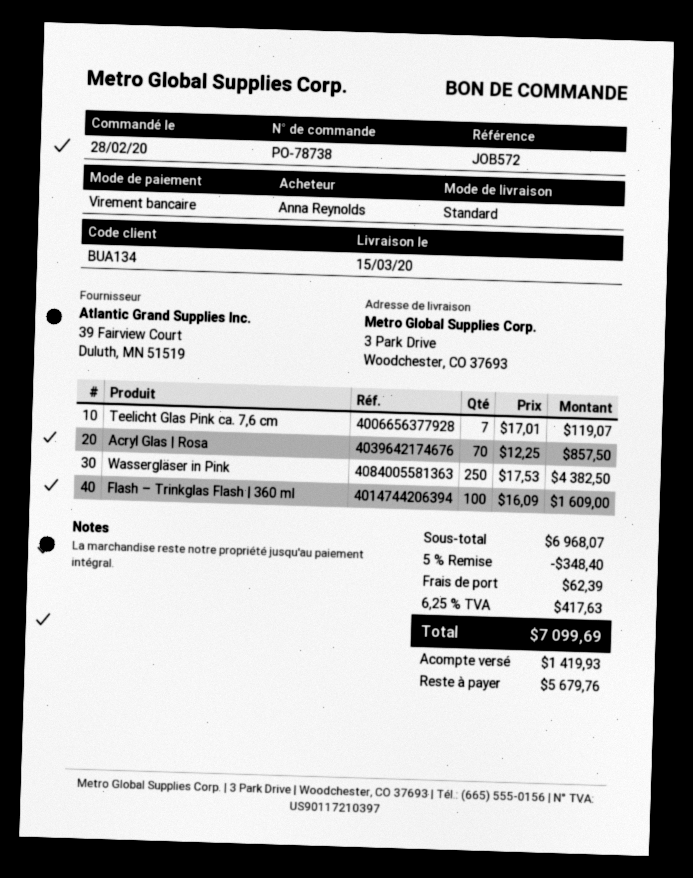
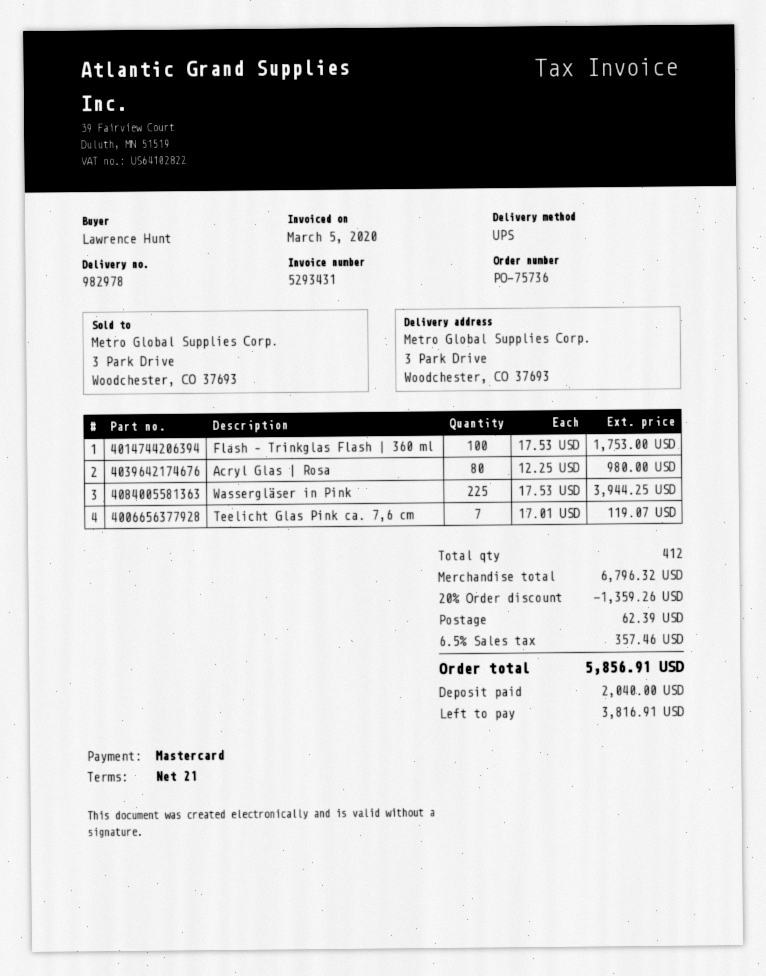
order number: PO-78738 -> PO-75736
ordered by: Anna Reynolds -> Lawrence Hunt
payment method: bank transfer -> Mastercard
shipping method: standard -> UPS
Acryl Glas | Rosa: 70 x 12.25 = 857.50 -> 80 x 12.25 = 980.00
Wassergläser in Pink: 250 x 17.53 = 4382.50 -> 225 x 17.53 = 3944.25
Flash – Trinkglas Flash | 360 ml: 100 x 16.09 = 1609.00 -> 100 x 17.53 = 1753.00
subtotal: 6968.07 -> 6796.32
discount: 5% = 348.40 -> 20% = 1359.26
tax: 6.25% = 417.63 -> 6.5% = 357.46
total: 7099.69 -> 5856.91
deposit: 1419.93 -> 2040.00
balance: 5679.76 -> 3816.91

